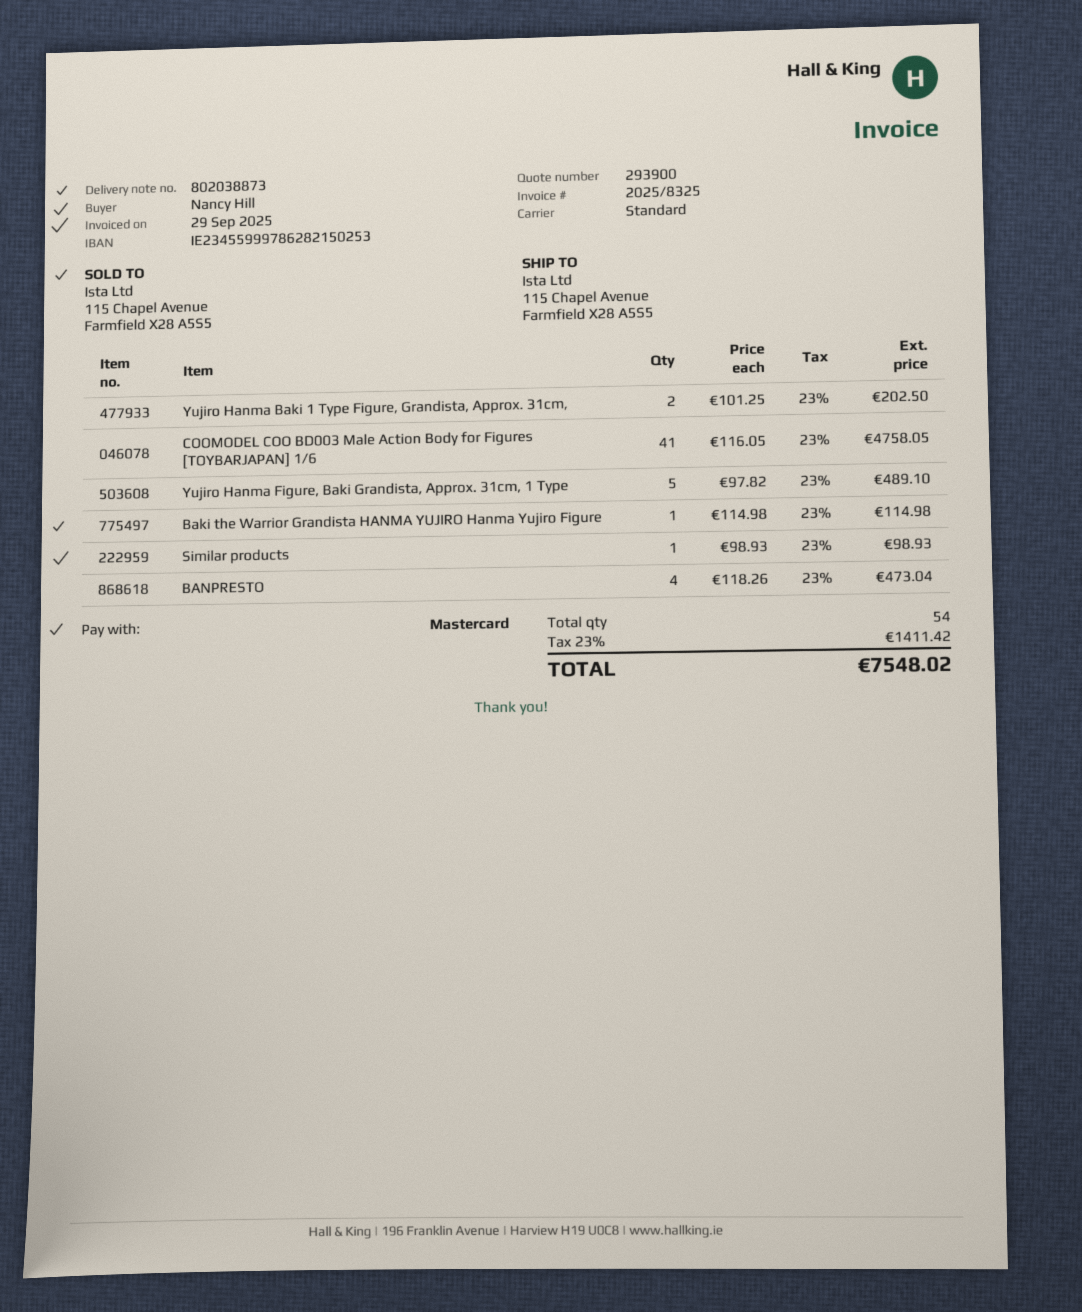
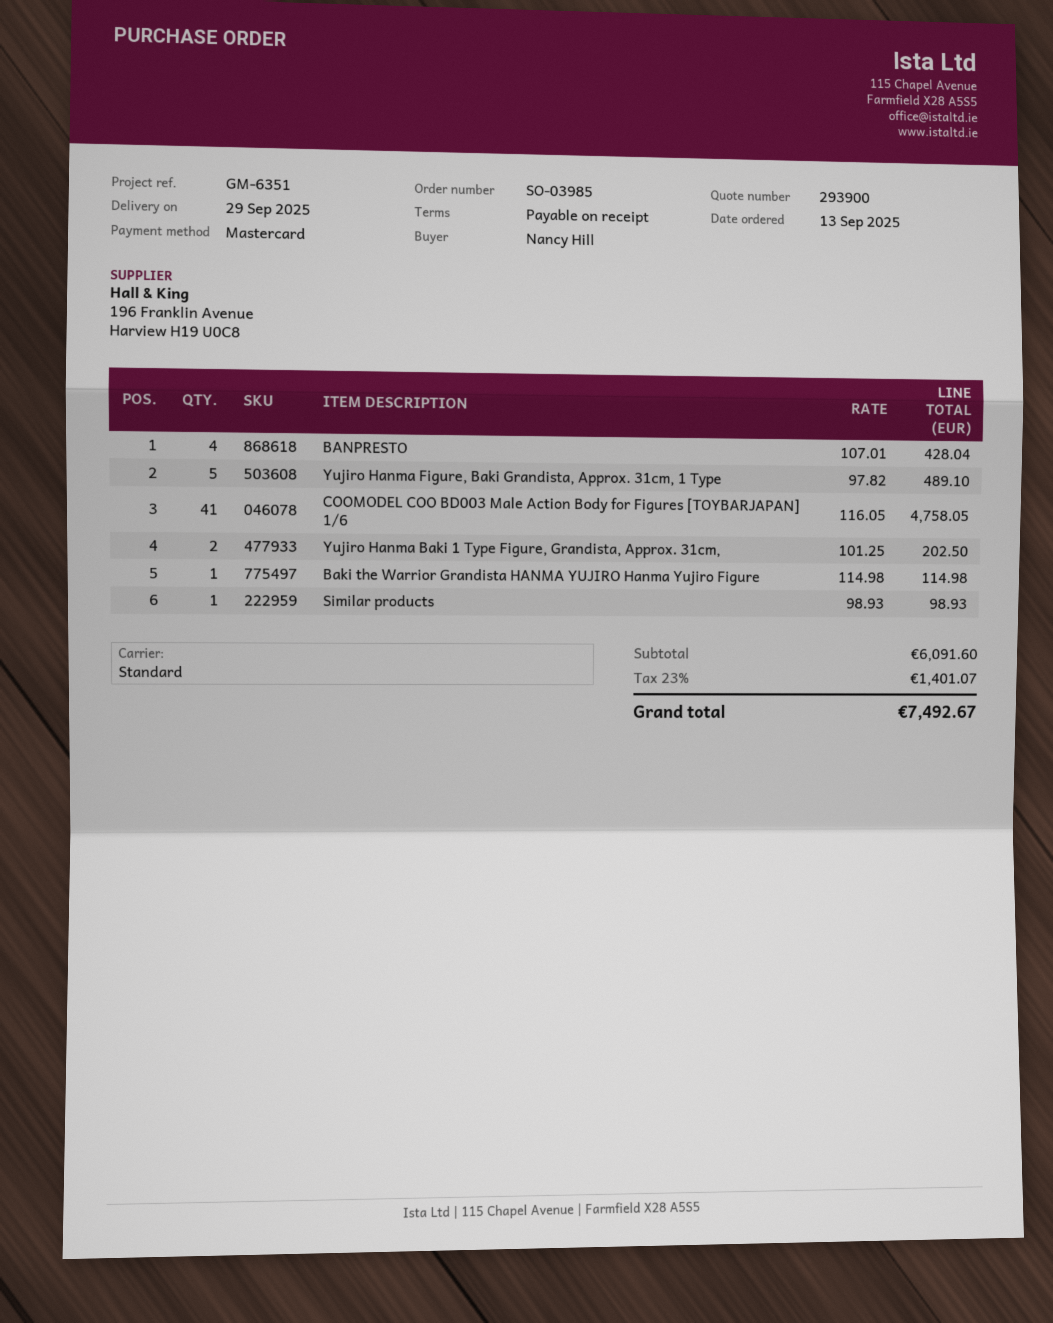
BANPRESTO: 4 x 118.26 = 473.04 -> 4 x 107.01 = 428.04
tax: 23% = 1411.42 -> 23% = 1401.07
total: 7548.02 -> 7492.67

